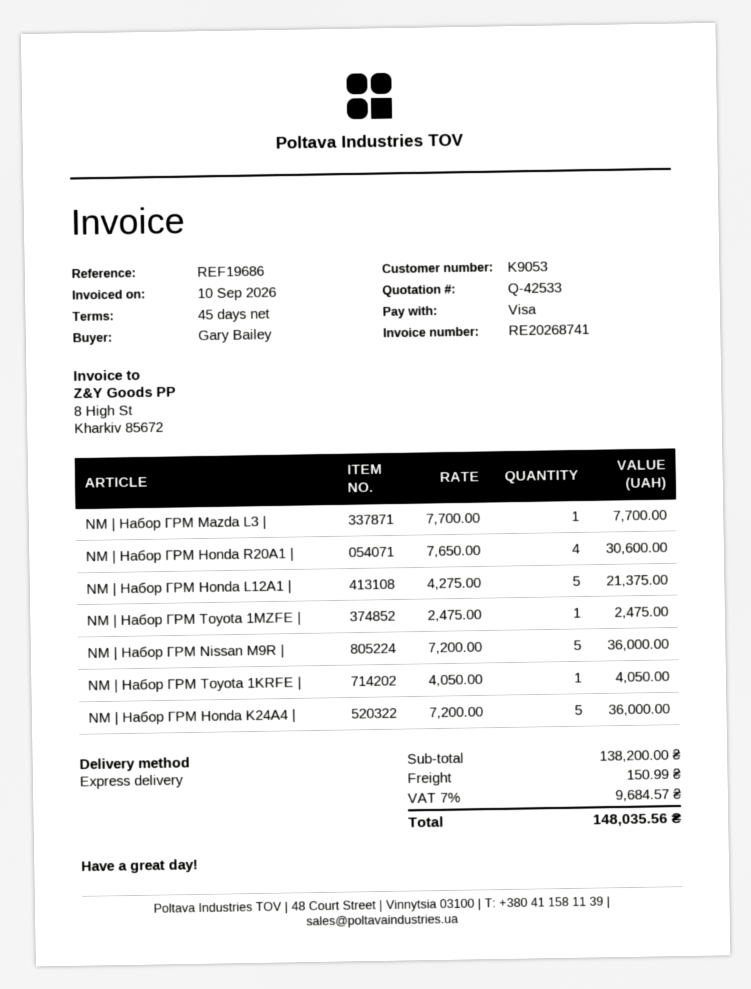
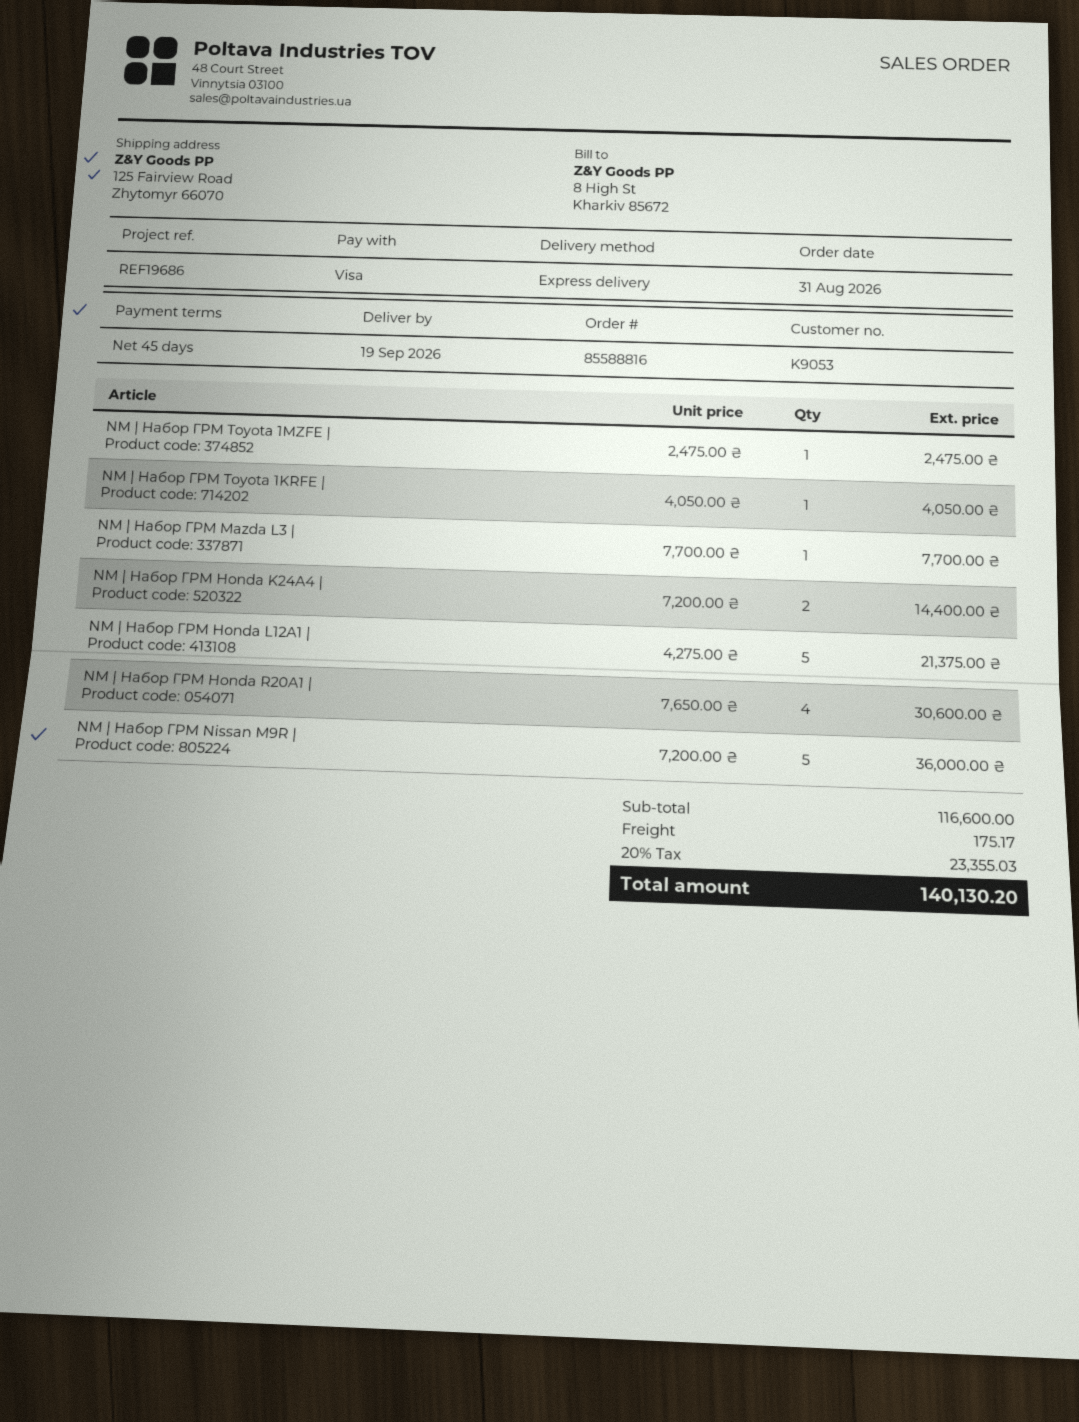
NM | Набор ГРМ Honda K24A4 |: 5 x 7200.00 = 36000.00 -> 2 x 7200.00 = 14400.00
subtotal: 138200.00 -> 116600.00
shipping: 150.99 -> 175.17
tax: 7% = 9684.57 -> 20% = 23355.03
total: 148035.56 -> 140130.20

